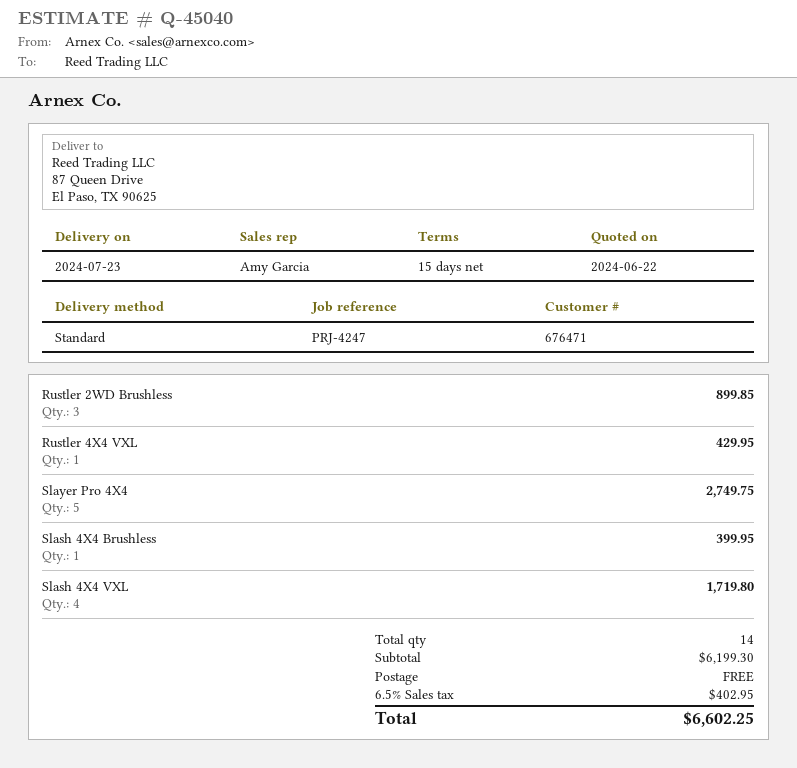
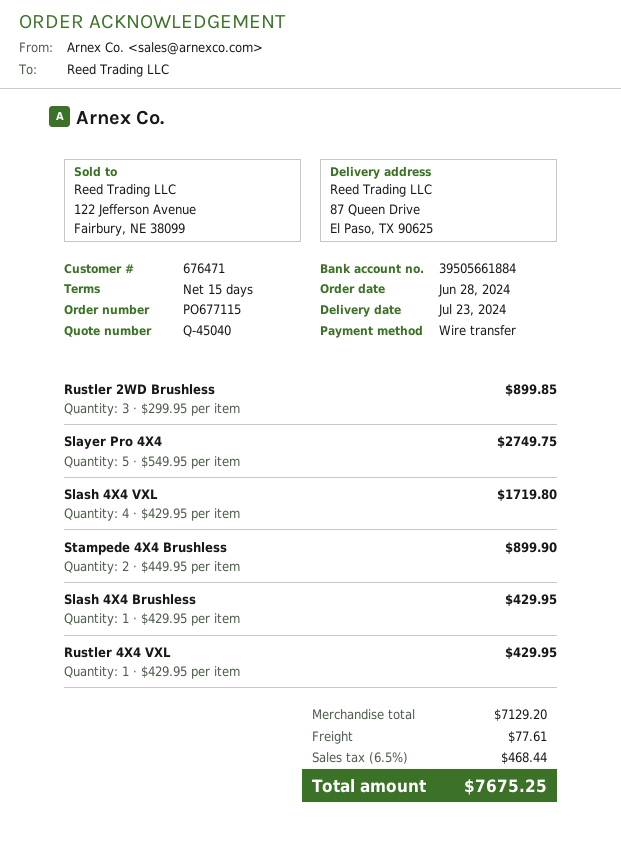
Slash 4X4 Brushless: 1 for 399.95 -> 1 for 429.95
Stampede 4X4 Brushless: none -> 2 for 899.90
subtotal: 6199.30 -> 7129.20
shipping: 0.00 -> 77.61
tax: 6.5% = 402.95 -> 6.5% = 468.44
total: 6602.25 -> 7675.25

